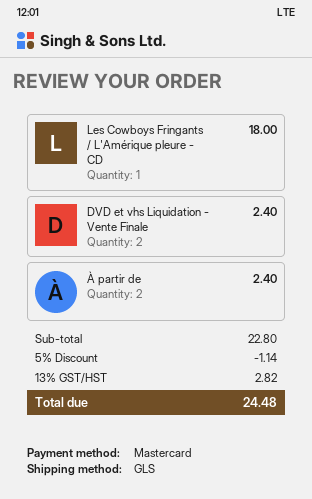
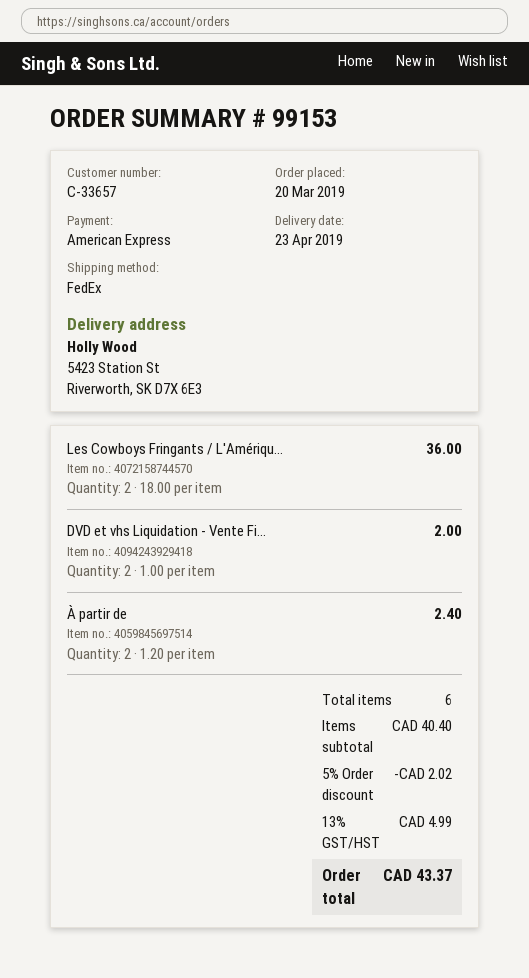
payment method: Mastercard -> American Express
shipping method: GLS -> FedEx
Les Cowboys Fringants / L'Amérique pleure - CD: 1 for 18.00 -> 2 for 36.00
DVD et vhs Liquidation - Vente Finale: 2 for 2.40 -> 2 for 2.00
subtotal: 22.80 -> 40.40
discount: 5% = 1.14 -> 5% = 2.02
tax: 13% = 2.82 -> 13% = 4.99
total: 24.48 -> 43.37

